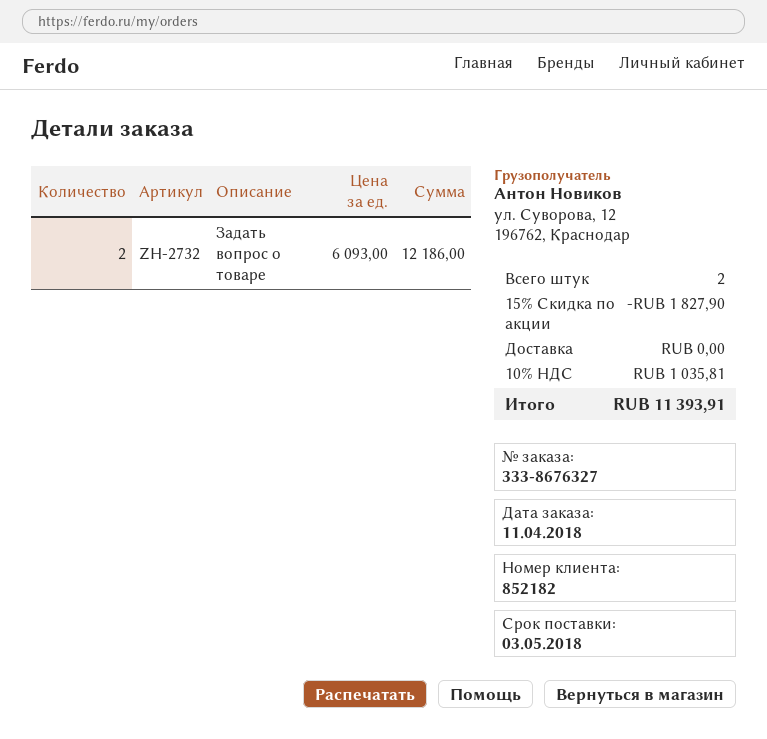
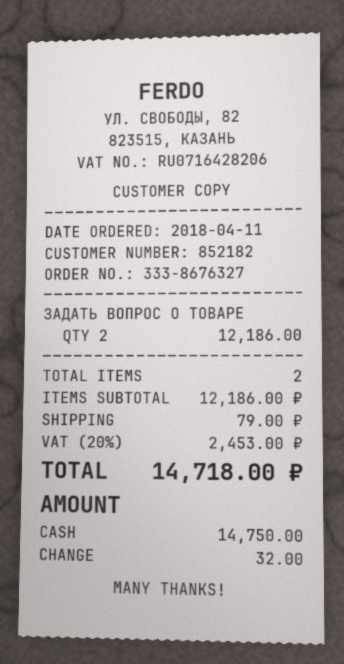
discount: 15% = 1827.90 -> none
shipping: 0.00 -> 79.00
tax: 10% = 1035.81 -> 20% = 2453.00
total: 11393.91 -> 14718.00

